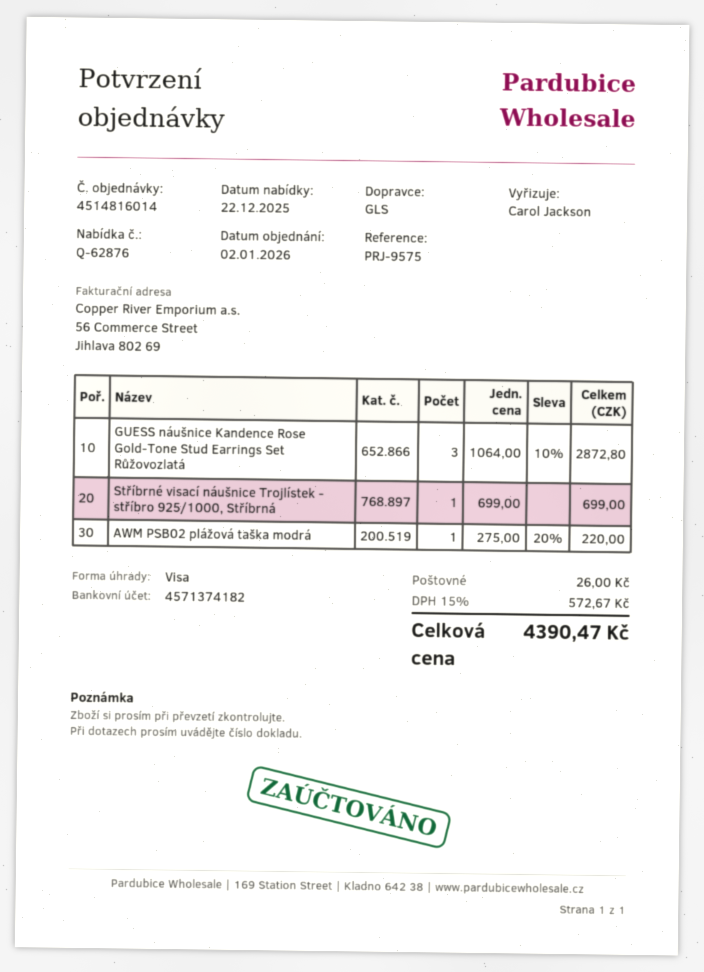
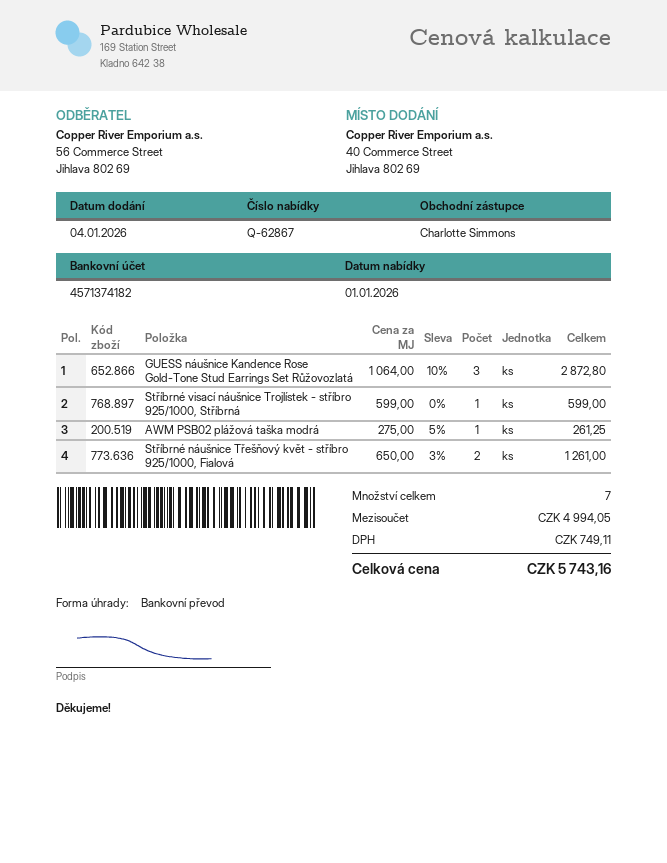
quote number: Q-62876 -> Q-62867
quote date: 2025-12-22 -> 2026-01-01
sales rep: Carol Jackson -> Charlotte Simmons
payment method: Visa -> bank transfer
Stříbrné visací náušnice Trojlístek - stříbro 925/1000, Stříbrná: 1 x 699.00 = 699.00 -> 1 x 599.00 = 599.00
AWM PSB02 plážová taška modrá: 1 x 275.00 - 20% = 220.00 -> 1 x 275.00 - 5% = 261.25
Stříbrné náušnice Třešňový květ - stříbro 925/1000, Fialová: none -> 2 x 650.00 - 3% = 1261.00
shipping: 26.00 -> none
tax: 572.67 -> 749.11
total: 4390.47 -> 5743.16

